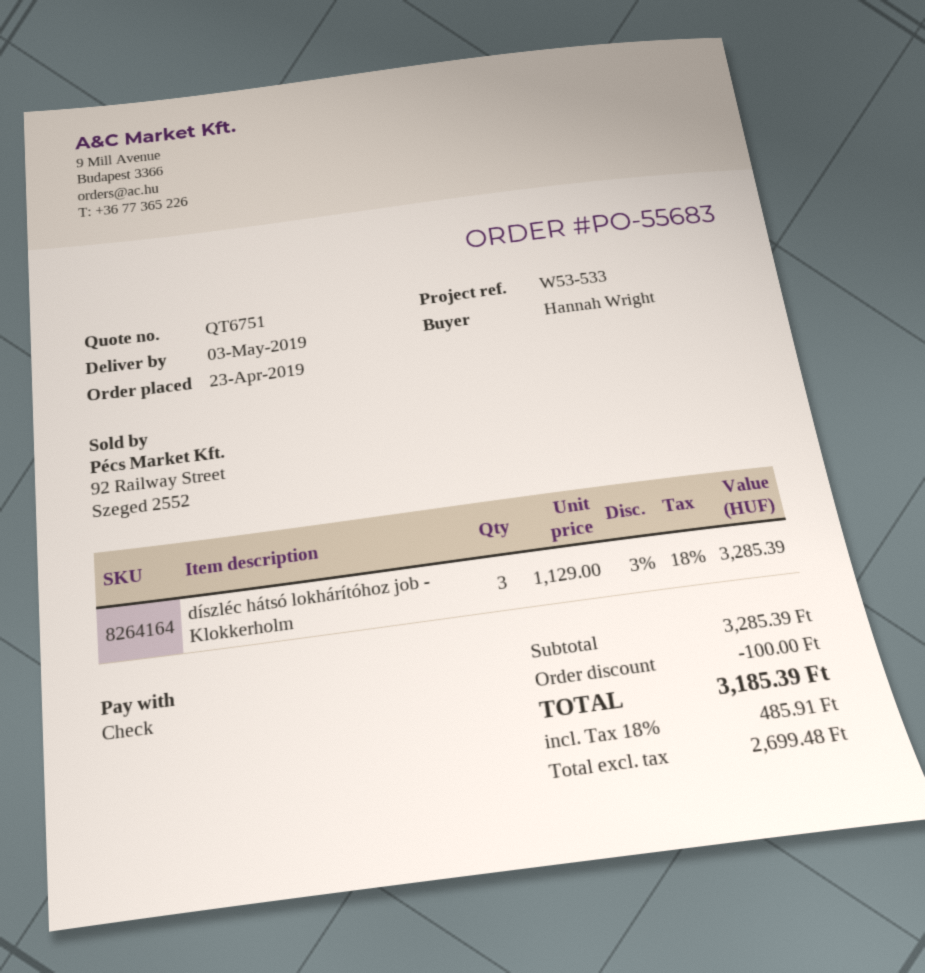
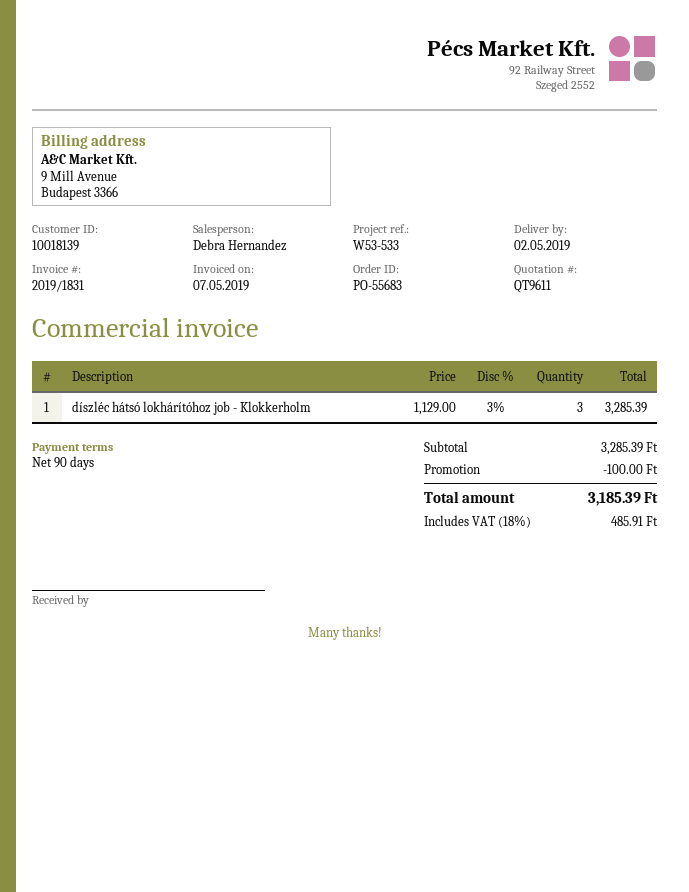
quote number: QT6751 -> QT9611
delivery date: 2019-05-03 -> 2019-05-02

